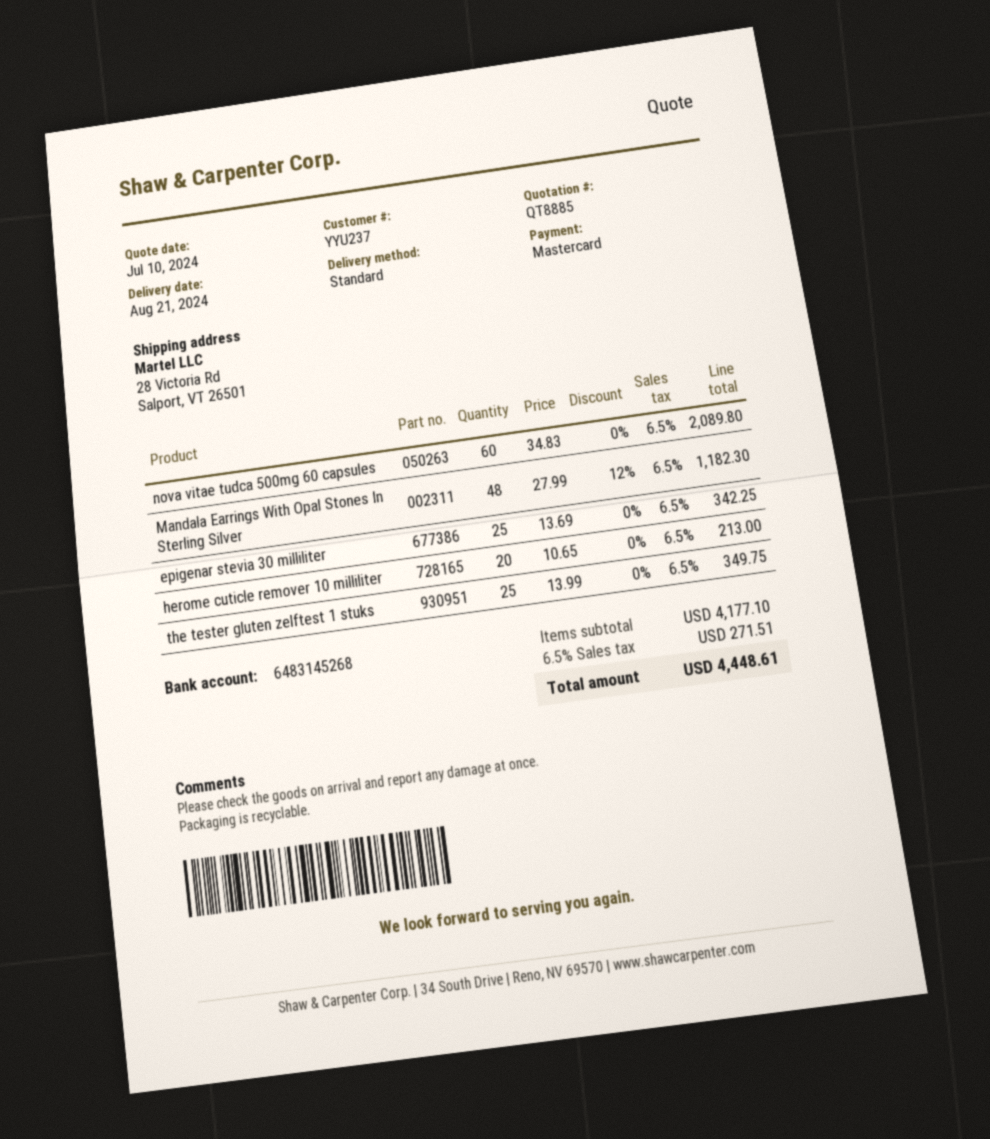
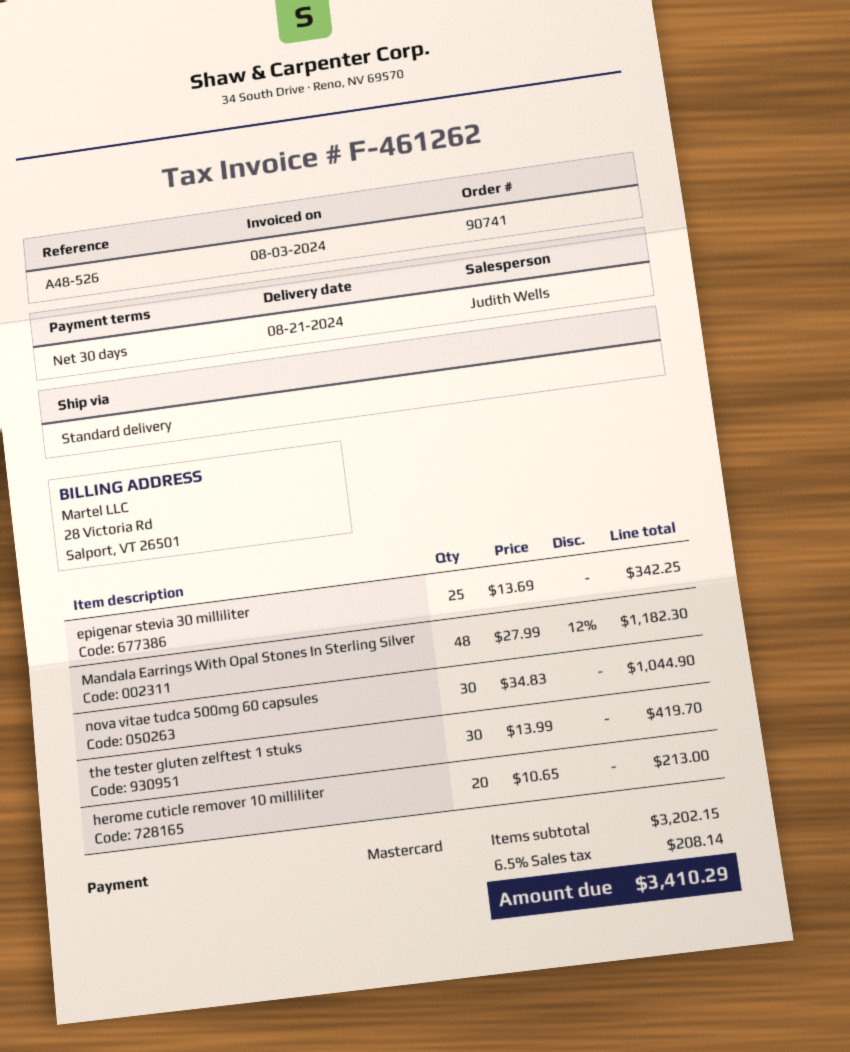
nova vitae tudca 500mg 60 capsules: 60 x 34.83 = 2089.80 -> 30 x 34.83 = 1044.90
the tester gluten zelftest 1 stuks: 25 x 13.99 = 349.75 -> 30 x 13.99 = 419.70
subtotal: 4177.10 -> 3202.15
tax: 6.5% = 271.51 -> 6.5% = 208.14
total: 4448.61 -> 3410.29

